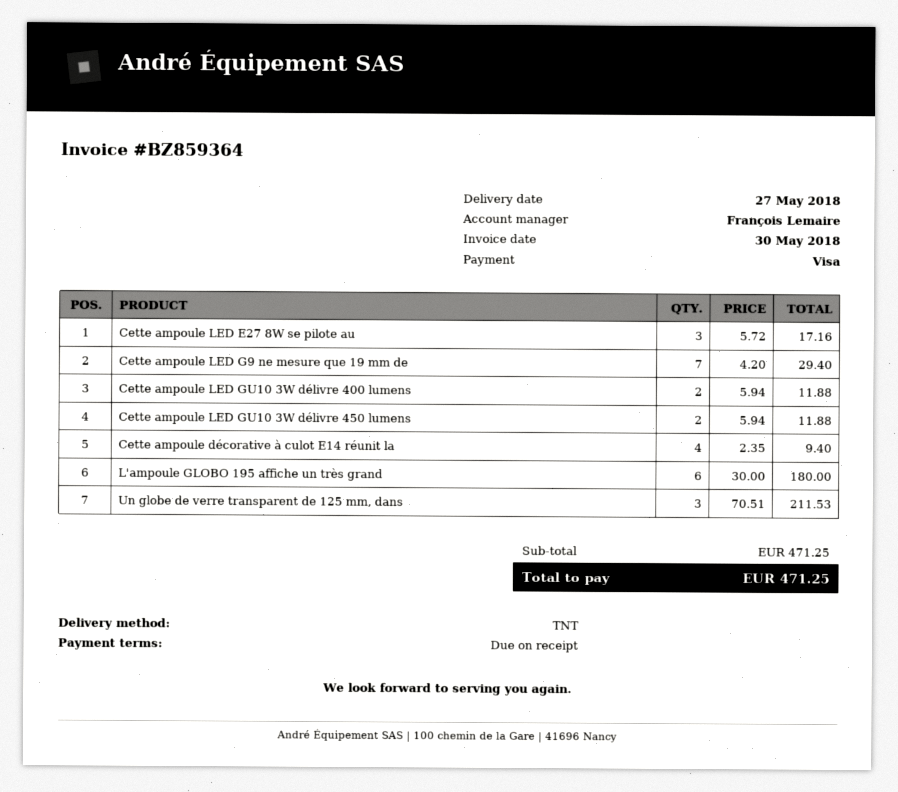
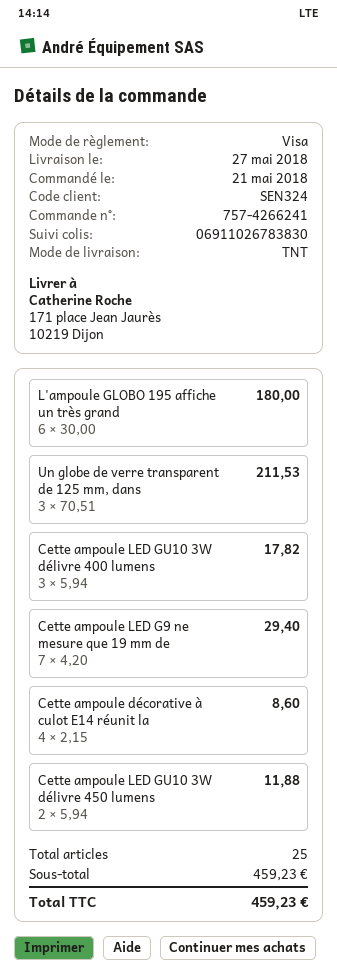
Cette ampoule LED E27 8W se pilote au: 3 x 5.72 = 17.16 -> none
Cette ampoule LED GU10 3W délivre 400 lumens: 2 x 5.94 = 11.88 -> 3 x 5.94 = 17.82
Cette ampoule décorative à culot E14 réunit la: 4 x 2.35 = 9.40 -> 4 x 2.15 = 8.60
subtotal: 471.25 -> 459.23
total: 471.25 -> 459.23

